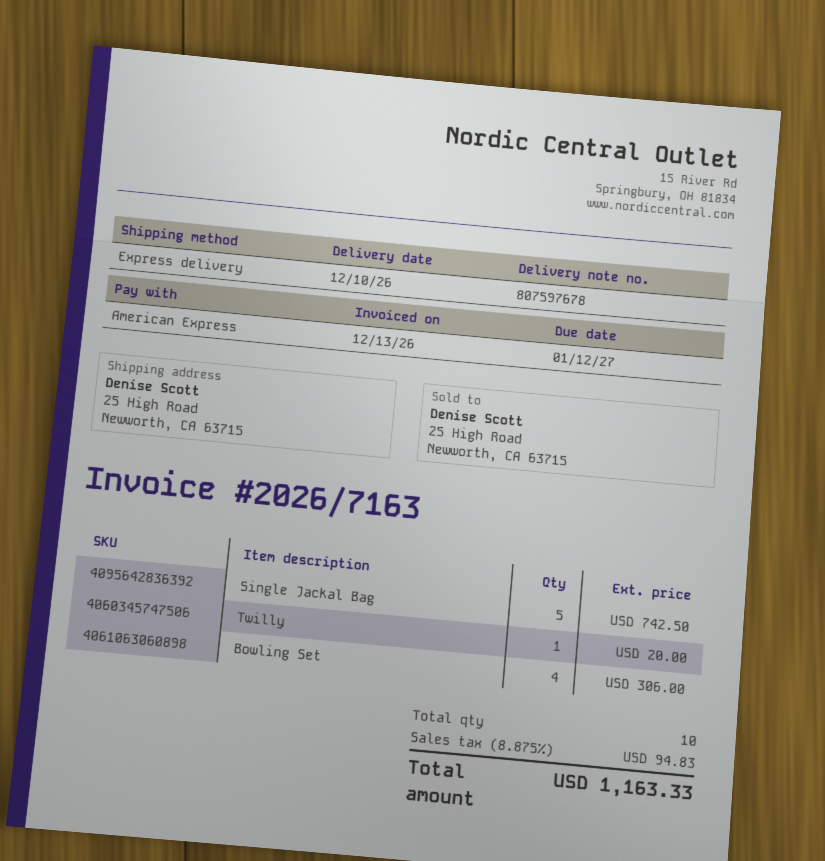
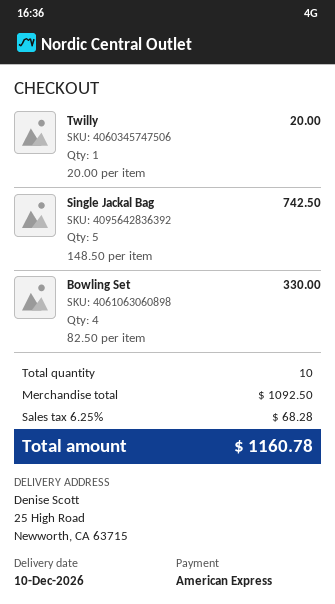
Bowling Set: 4 for 306.00 -> 4 for 330.00
tax: 8.875% = 94.83 -> 6.25% = 68.28
total: 1163.33 -> 1160.78

